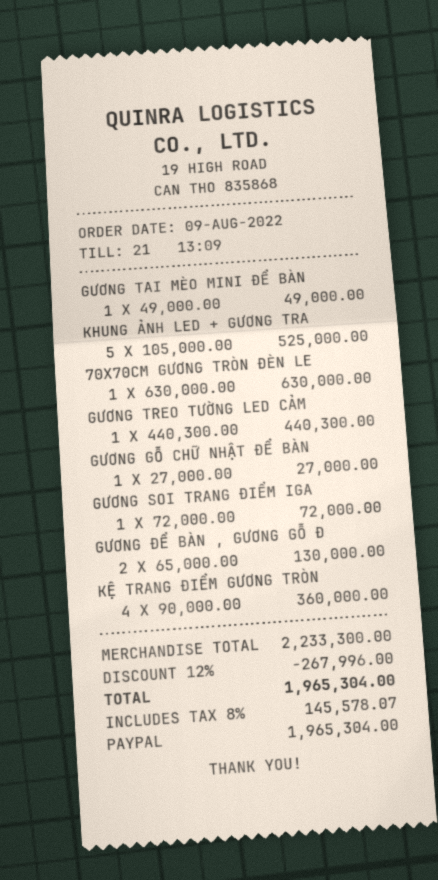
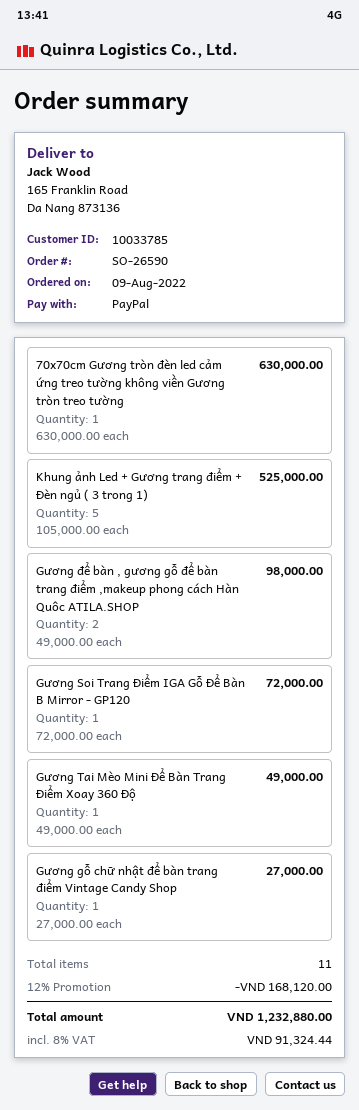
GƯƠNG TREO TƯỜNG LED CẢM: 1 x 440300.00 = 440300.00 -> none
GƯƠNG ĐỂ BÀN , GƯƠNG GỖ Đ: 2 x 65000.00 = 130000.00 -> 2 x 49000.00 = 98000.00
KỆ TRANG ĐIỂM GƯƠNG TRÒN: 4 x 90000.00 = 360000.00 -> none
discount: 12% = 267996.00 -> 12% = 168120.00
tax: 8% = 145578.07 -> 8% = 91324.44
total: 1965304.00 -> 1232880.00

